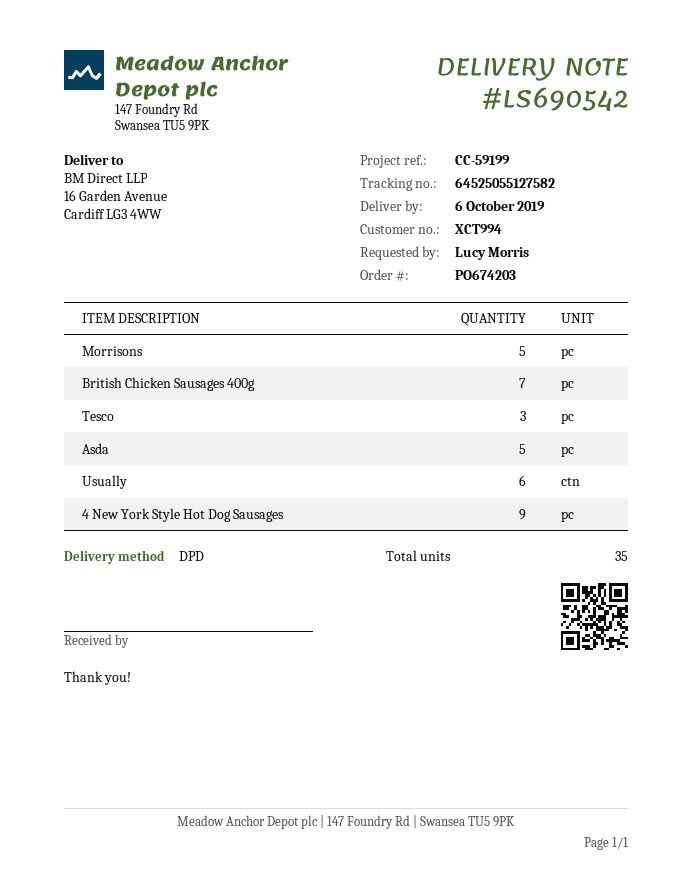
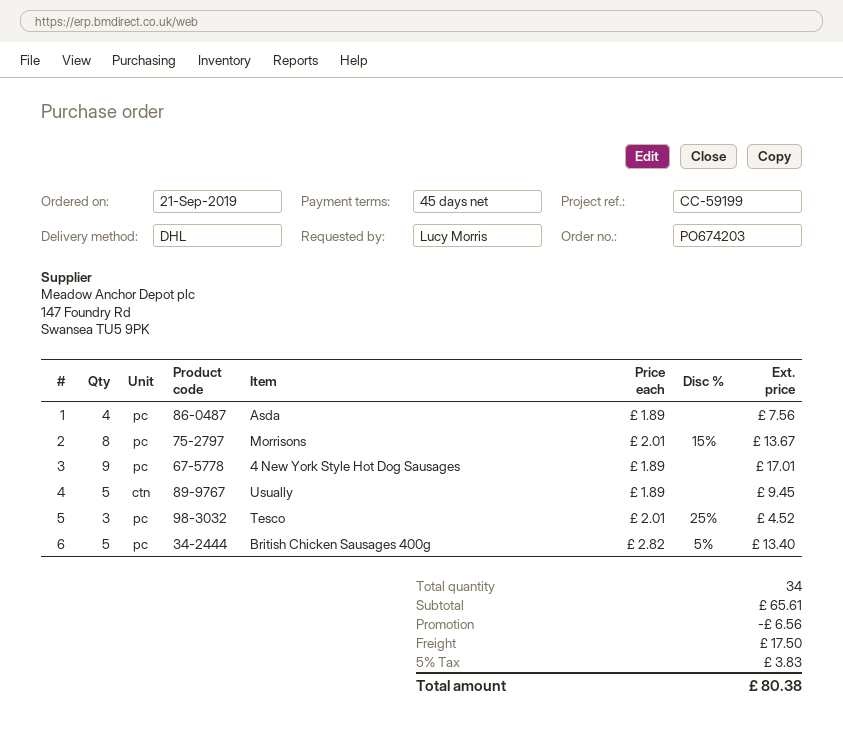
shipping method: DPD -> DHL
Morrisons: 5 -> 8
British Chicken Sausages 400g: 7 -> 5
Asda: 5 -> 4
Usually: 6 -> 5
total quantity: 35 -> 34

